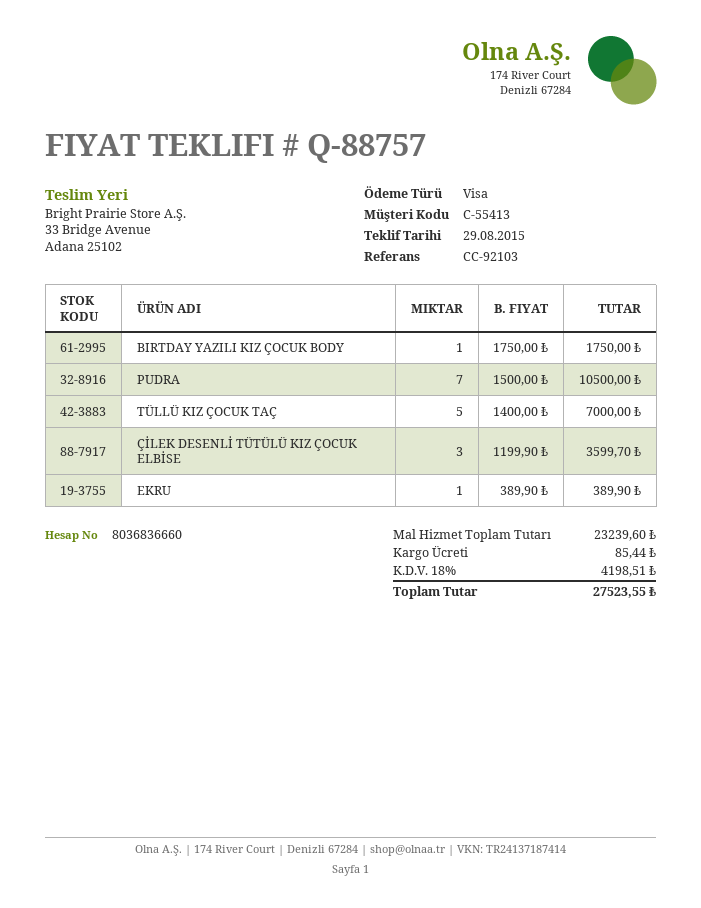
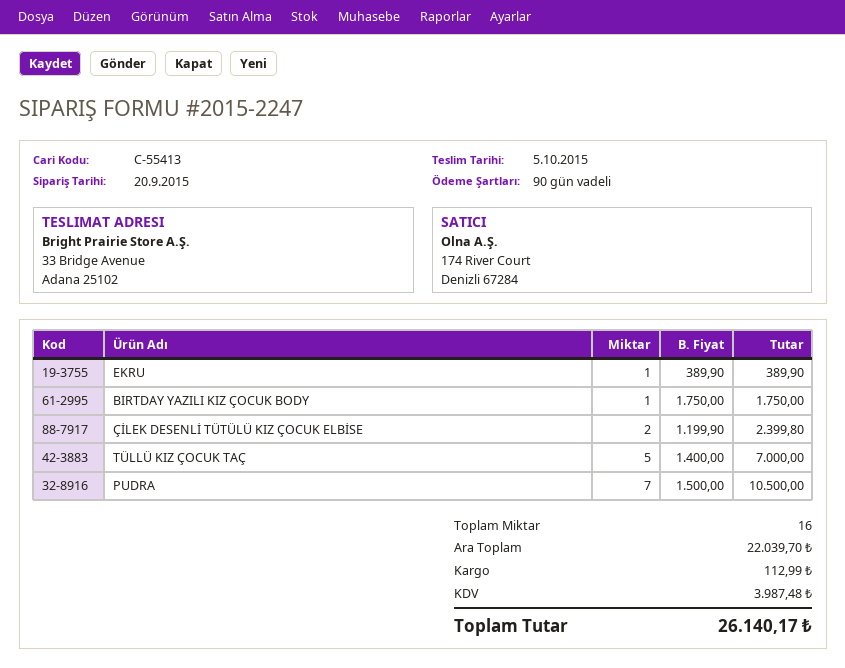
ÇİLEK DESENLİ TÜTÜLÜ KIZ ÇOCUK ELBİSE: 3 x 1199.90 = 3599.70 -> 2 x 1199.90 = 2399.80
subtotal: 23239.60 -> 22039.70
shipping: 85.44 -> 112.99
tax: 4198.51 -> 3987.48
total: 27523.55 -> 26140.17

